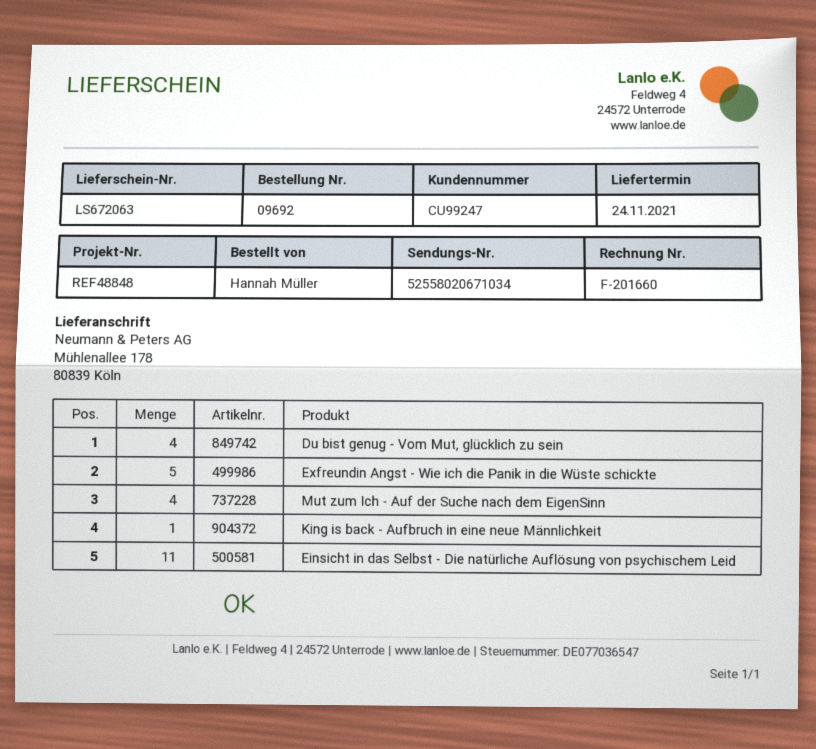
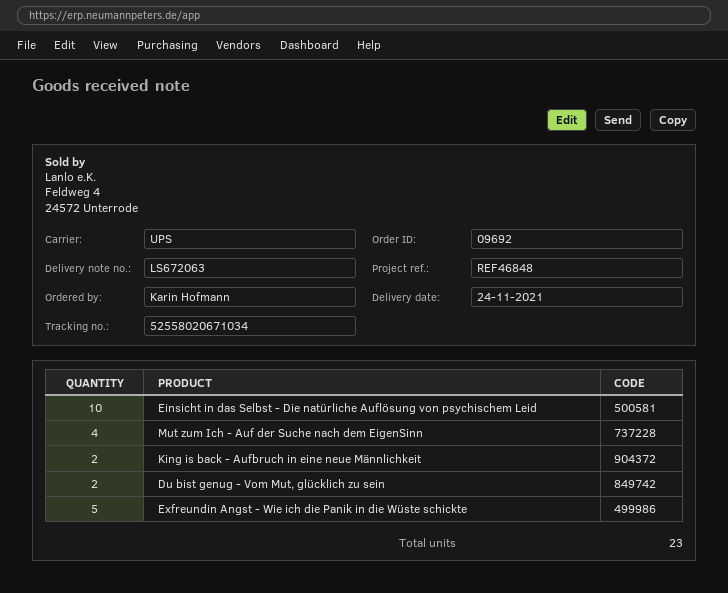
reference: REF48848 -> REF46848
ordered by: Hannah Müller -> Karin Hofmann
Du bist genug - Vom Mut, glücklich zu sein: 4 -> 2
King is back - Aufbruch in eine neue Männlichkeit: 1 -> 2
Einsicht in das Selbst - Die natürliche Auflösung von psychischem Leid: 11 -> 10

